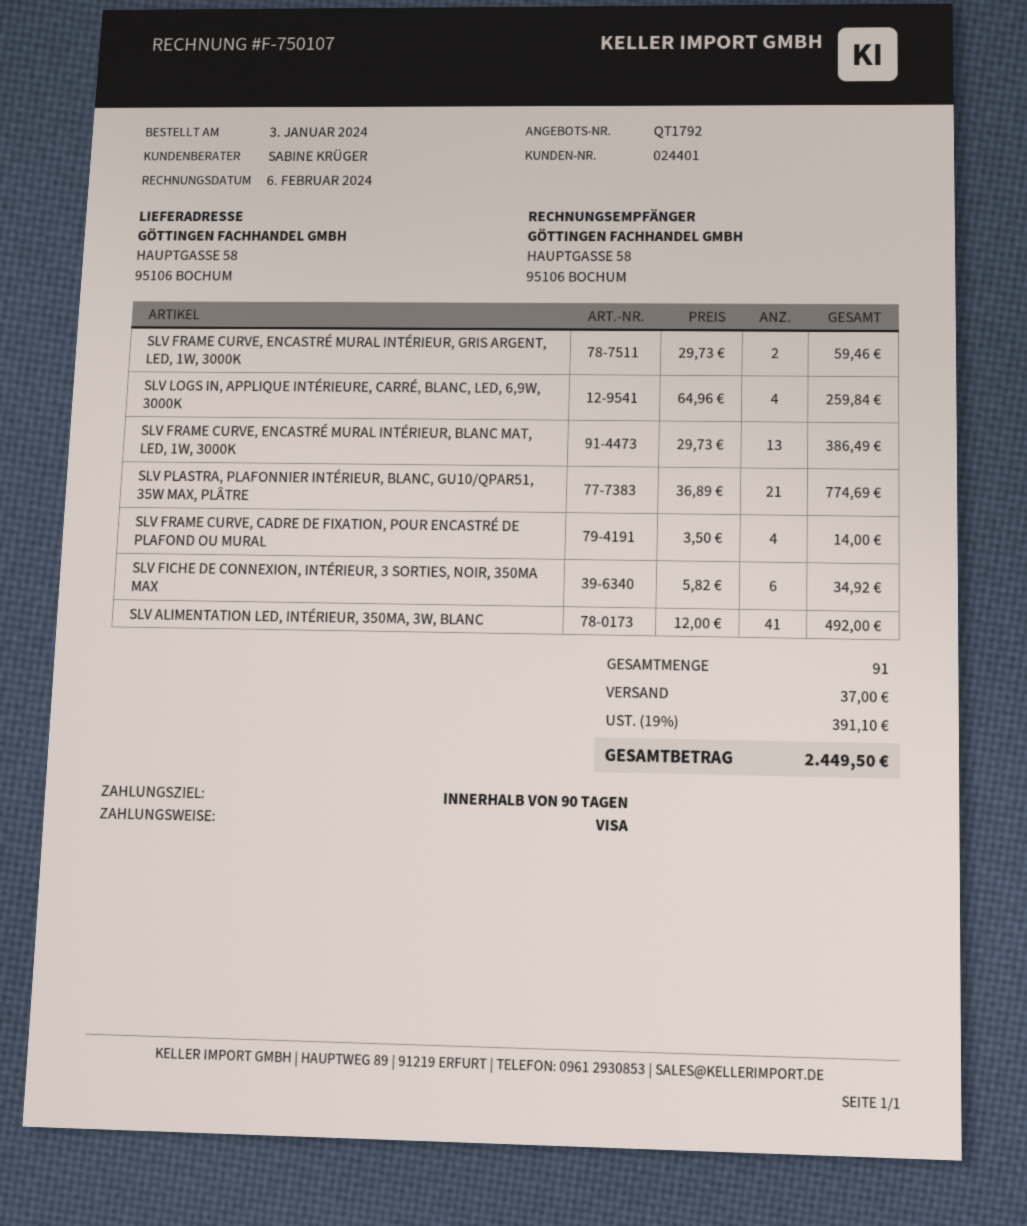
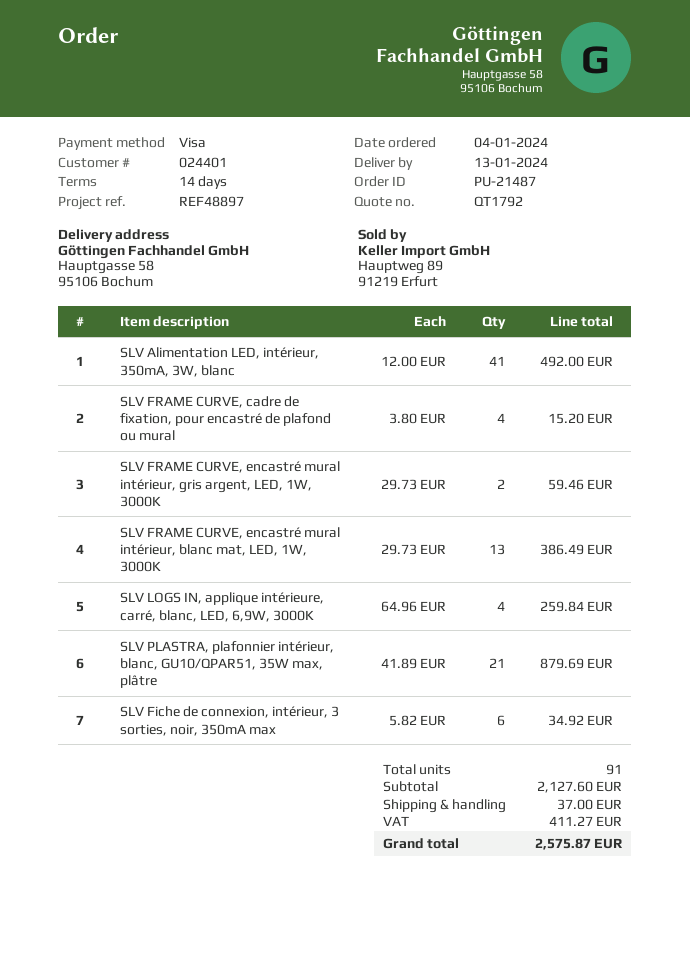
order date: 2024-01-03 -> 2024-01-04
payment terms: 90 days -> 14 days
SLV PLASTRA, PLAFONNIER INTÉRIEUR, BLANC, GU10/QPAR51, 35W MAX, PLÂTRE: 21 x 36.89 = 774.69 -> 21 x 41.89 = 879.69
SLV FRAME CURVE, CADRE DE FIXATION, POUR ENCASTRÉ DE PLAFOND OU MURAL: 4 x 3.50 = 14.00 -> 4 x 3.80 = 15.20
tax: 391.10 -> 411.27
total: 2449.50 -> 2575.87

